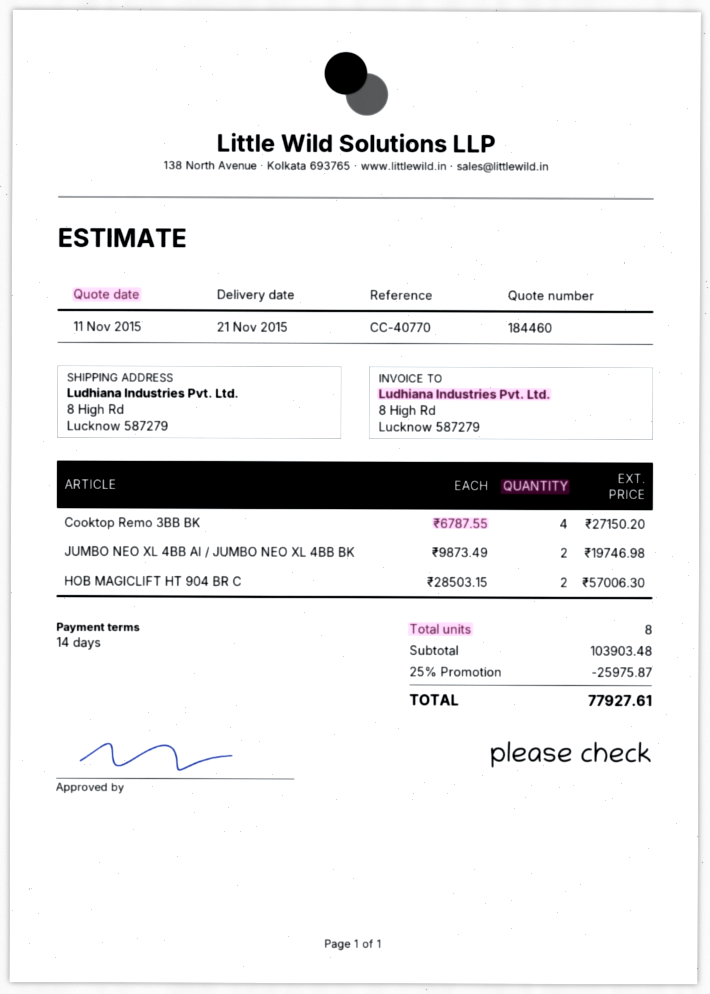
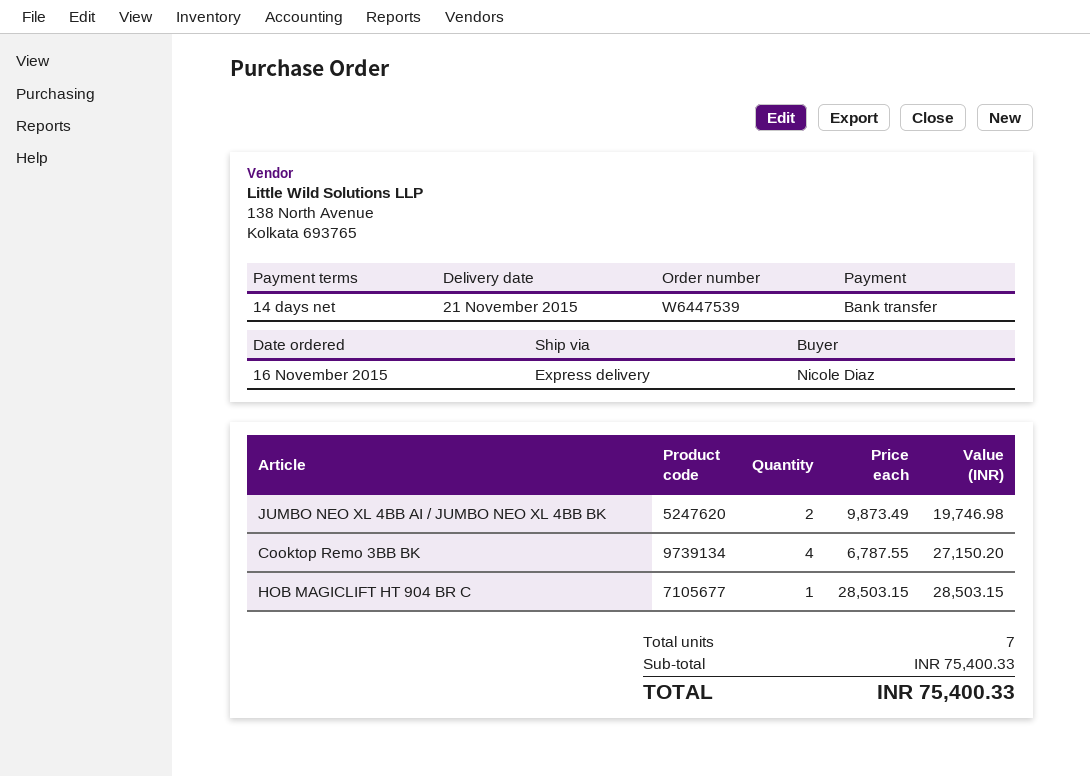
HOB MAGICLIFT HT 904 BR C: 2 x 28503.15 = 57006.30 -> 1 x 28503.15 = 28503.15
total quantity: 8 -> 7
subtotal: 103903.48 -> 75400.33
discount: 25% = 25975.87 -> none
total: 77927.61 -> 75400.33

